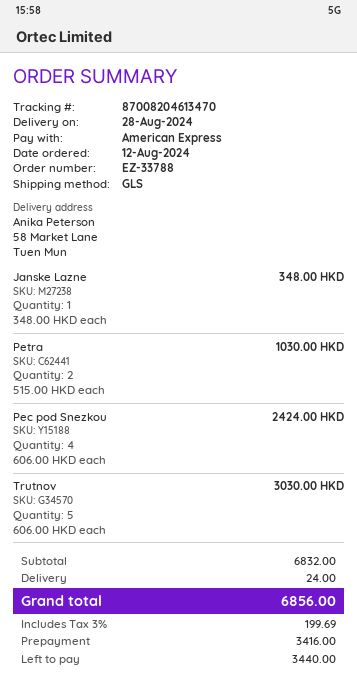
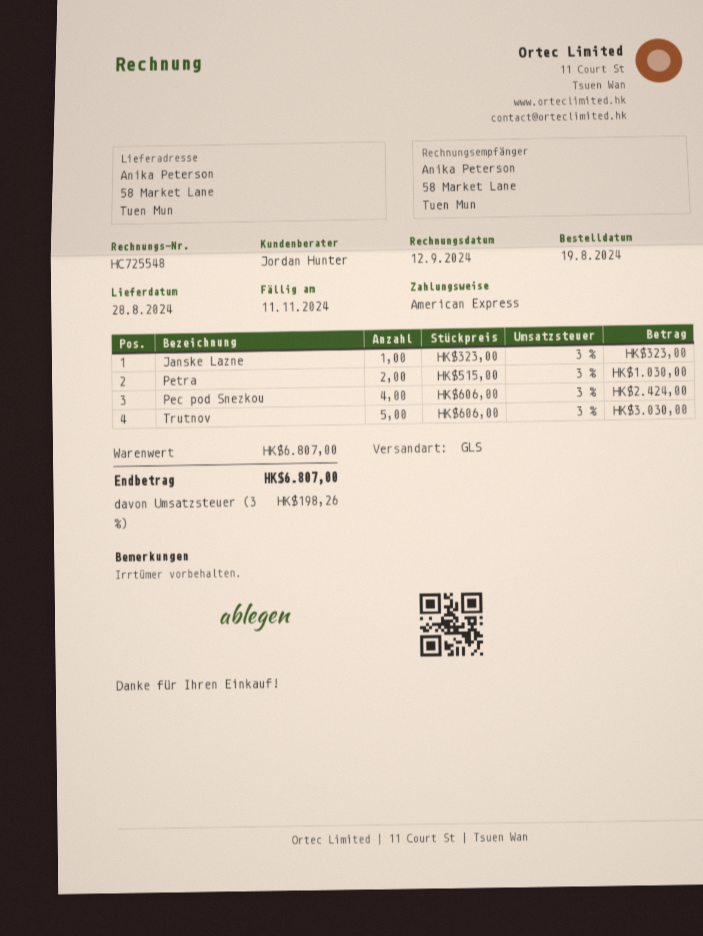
order date: 2024-08-12 -> 2024-08-19
Janske Lazne: 1 x 348.00 = 348.00 -> 1 x 323.00 = 323.00
subtotal: 6832.00 -> 6807.00
shipping: 24.00 -> none
tax: 3% = 199.69 -> 3% = 198.26
total: 6856.00 -> 6807.00

